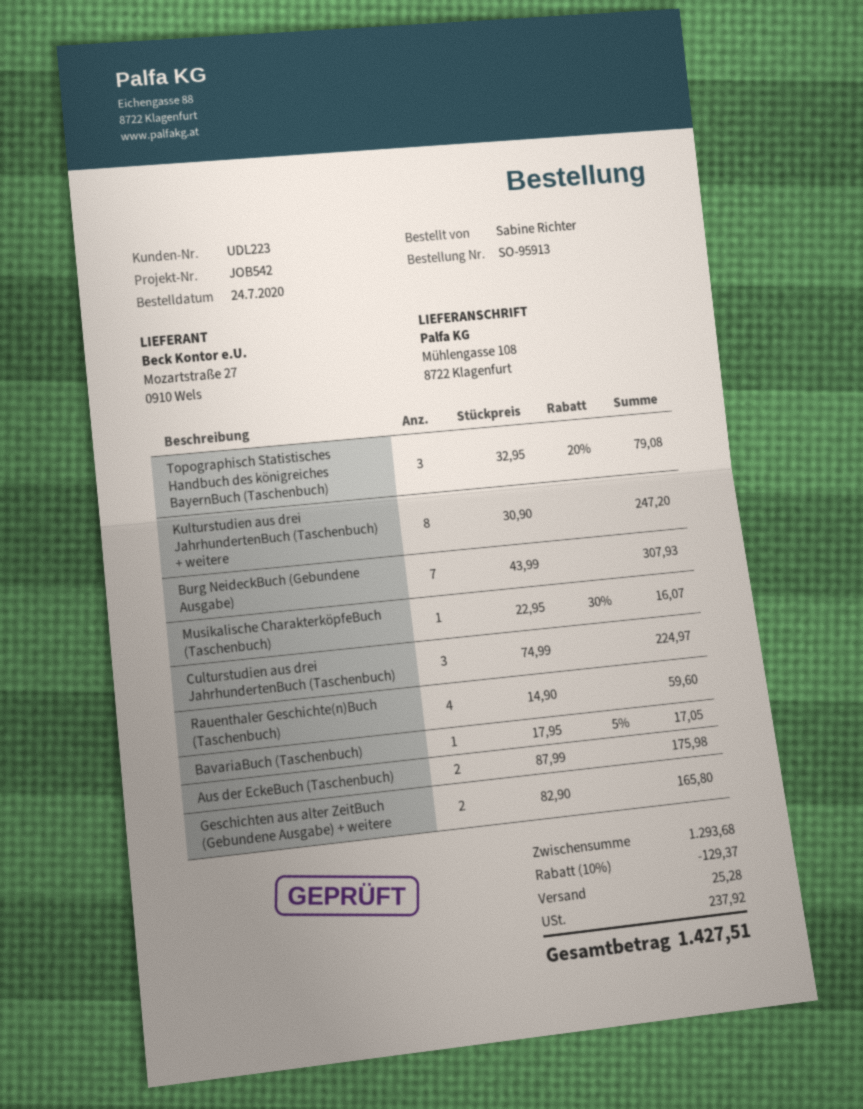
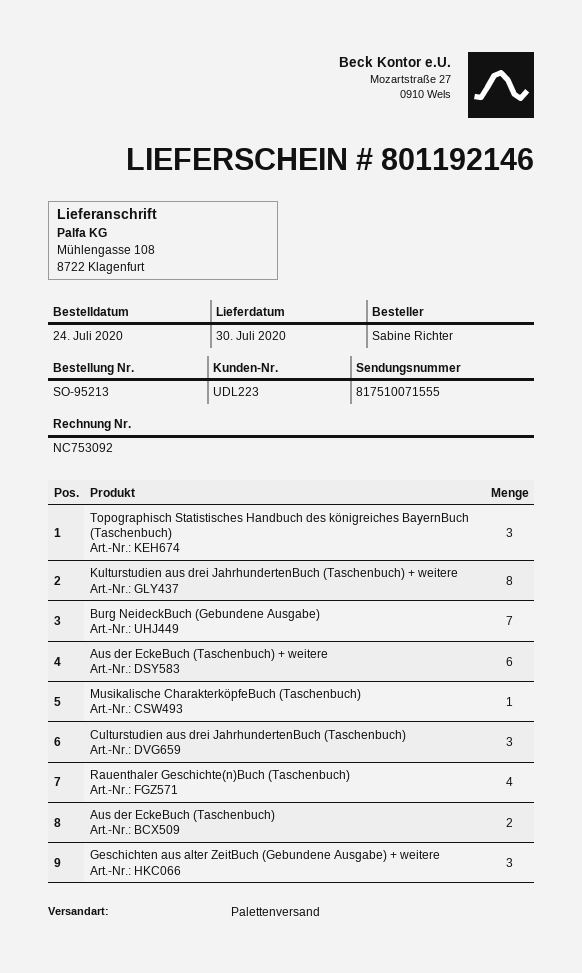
order number: SO-95913 -> SO-95213
BavariaBuch (Taschenbuch): 1 -> none
Geschichten aus alter ZeitBuch (Gebundene Ausgabe) + weitere: 2 -> 3
Aus der EckeBuch (Taschenbuch) + weitere: none -> 6

